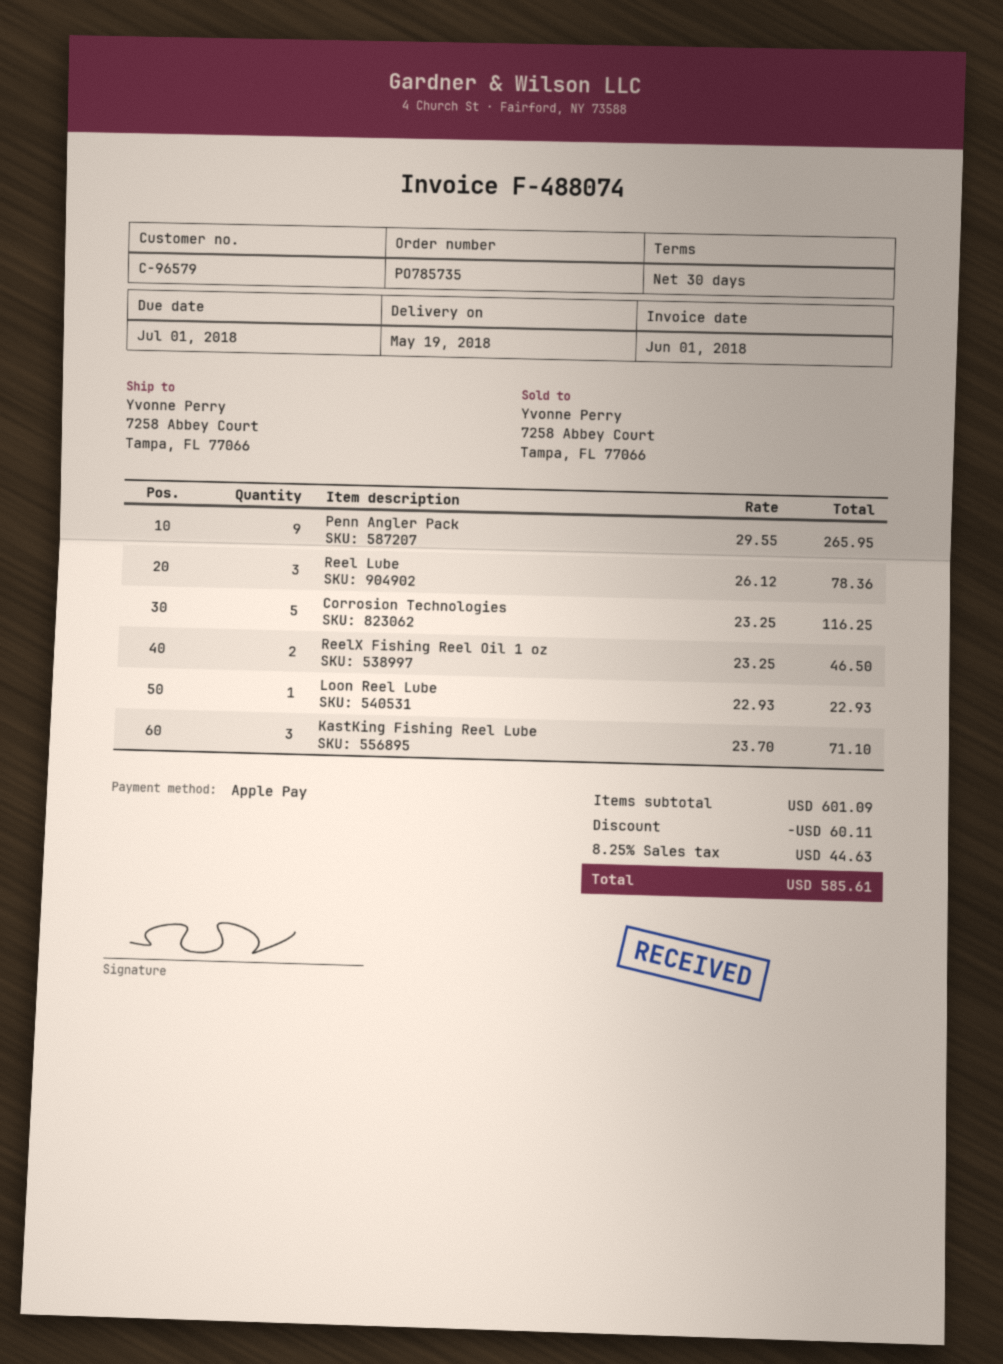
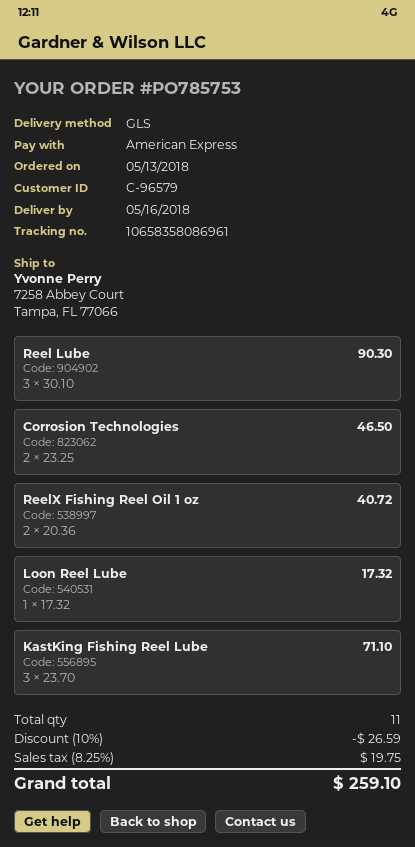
order number: PO785735 -> PO785753
delivery date: 2018-05-19 -> 2018-05-16
payment method: Apple Pay -> American Express
Penn Angler Pack: 9 x 29.55 = 265.95 -> none
Reel Lube: 3 x 26.12 = 78.36 -> 3 x 30.10 = 90.30
Corrosion Technologies: 5 x 23.25 = 116.25 -> 2 x 23.25 = 46.50
ReelX Fishing Reel Oil 1 oz: 2 x 23.25 = 46.50 -> 2 x 20.36 = 40.72
Loon Reel Lube: 1 x 22.93 = 22.93 -> 1 x 17.32 = 17.32
discount: 60.11 -> 26.59
tax: 8.25% = 44.63 -> 8.25% = 19.75
total: 585.61 -> 259.10

